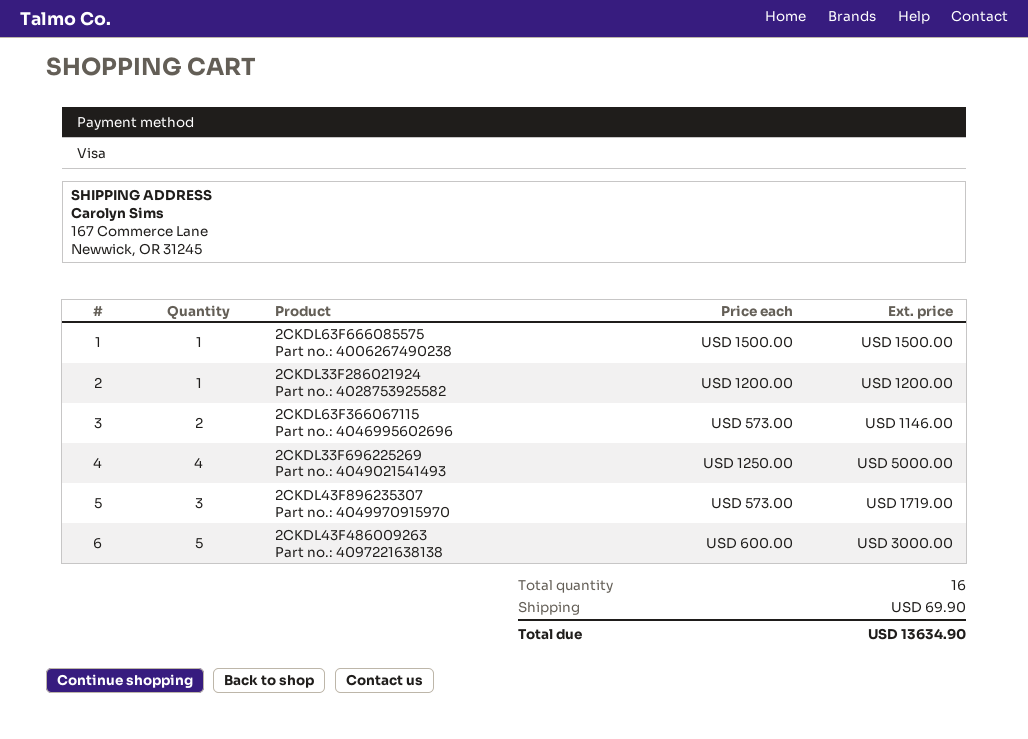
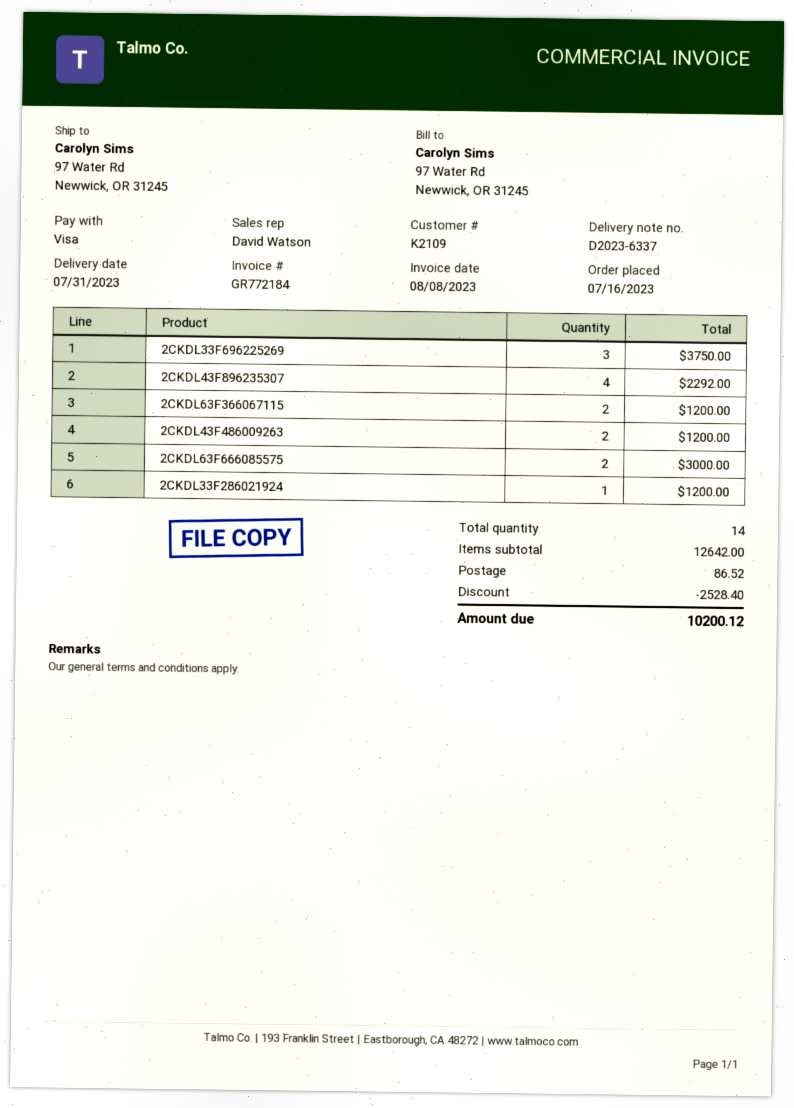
ship to: 167 Commerce Lane, Newwick, OR 31245 -> 97 Water Rd, Newwick, OR 31245
2CKDL63F666085575: 1 for 1500.00 -> 2 for 3000.00
2CKDL63F366067115: 2 for 1146.00 -> 2 for 1200.00
2CKDL33F696225269: 4 for 5000.00 -> 3 for 3750.00
2CKDL43F896235307: 3 for 1719.00 -> 4 for 2292.00
2CKDL43F486009263: 5 for 3000.00 -> 2 for 1200.00
total quantity: 16 -> 14
discount: none -> 2528.40
shipping: 69.90 -> 86.52
total: 13634.90 -> 10200.12

